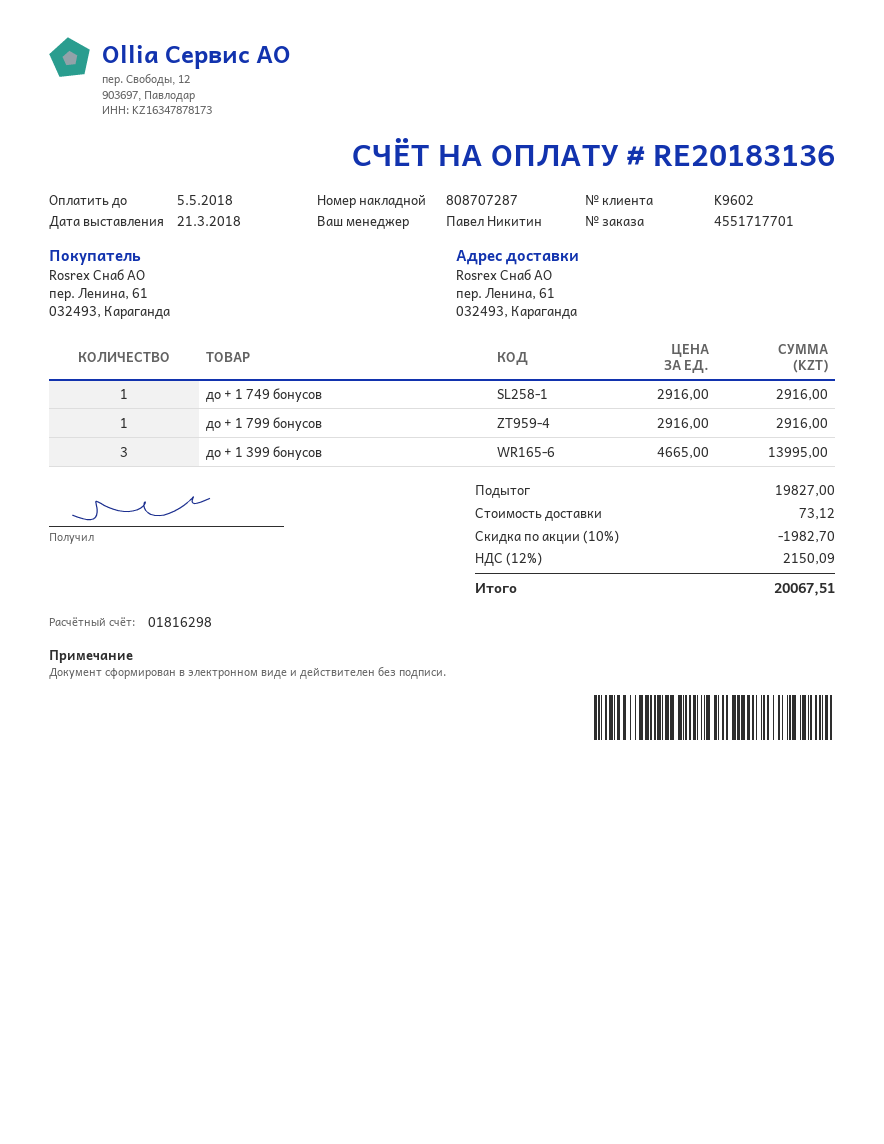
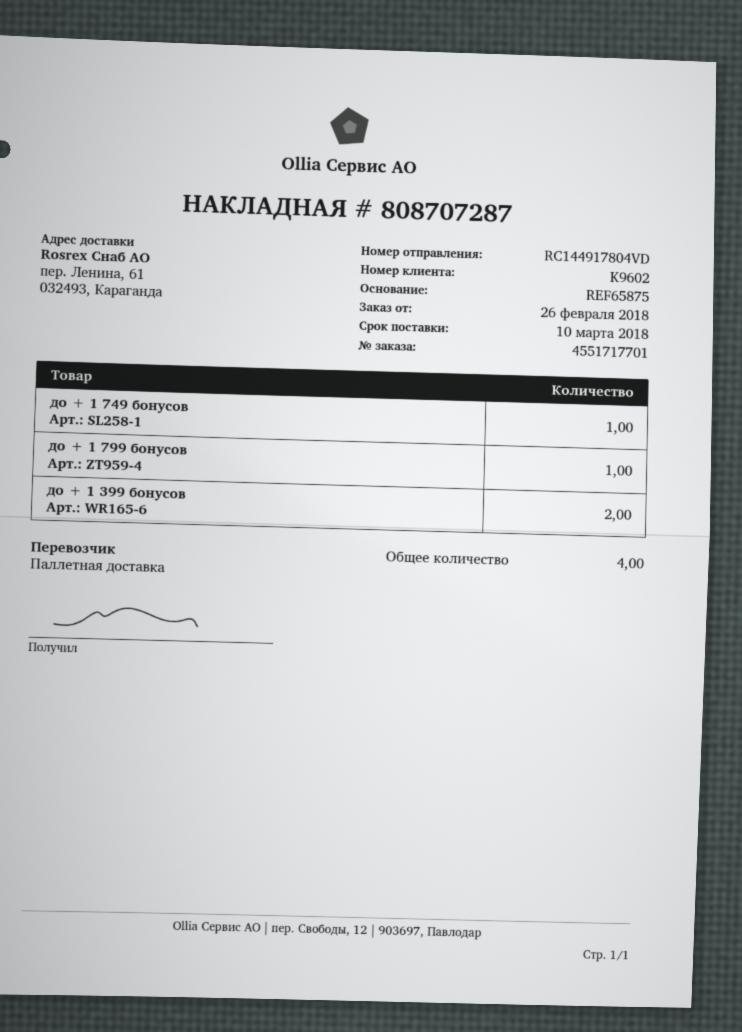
до + 1 399 бонусов: 3 -> 2

